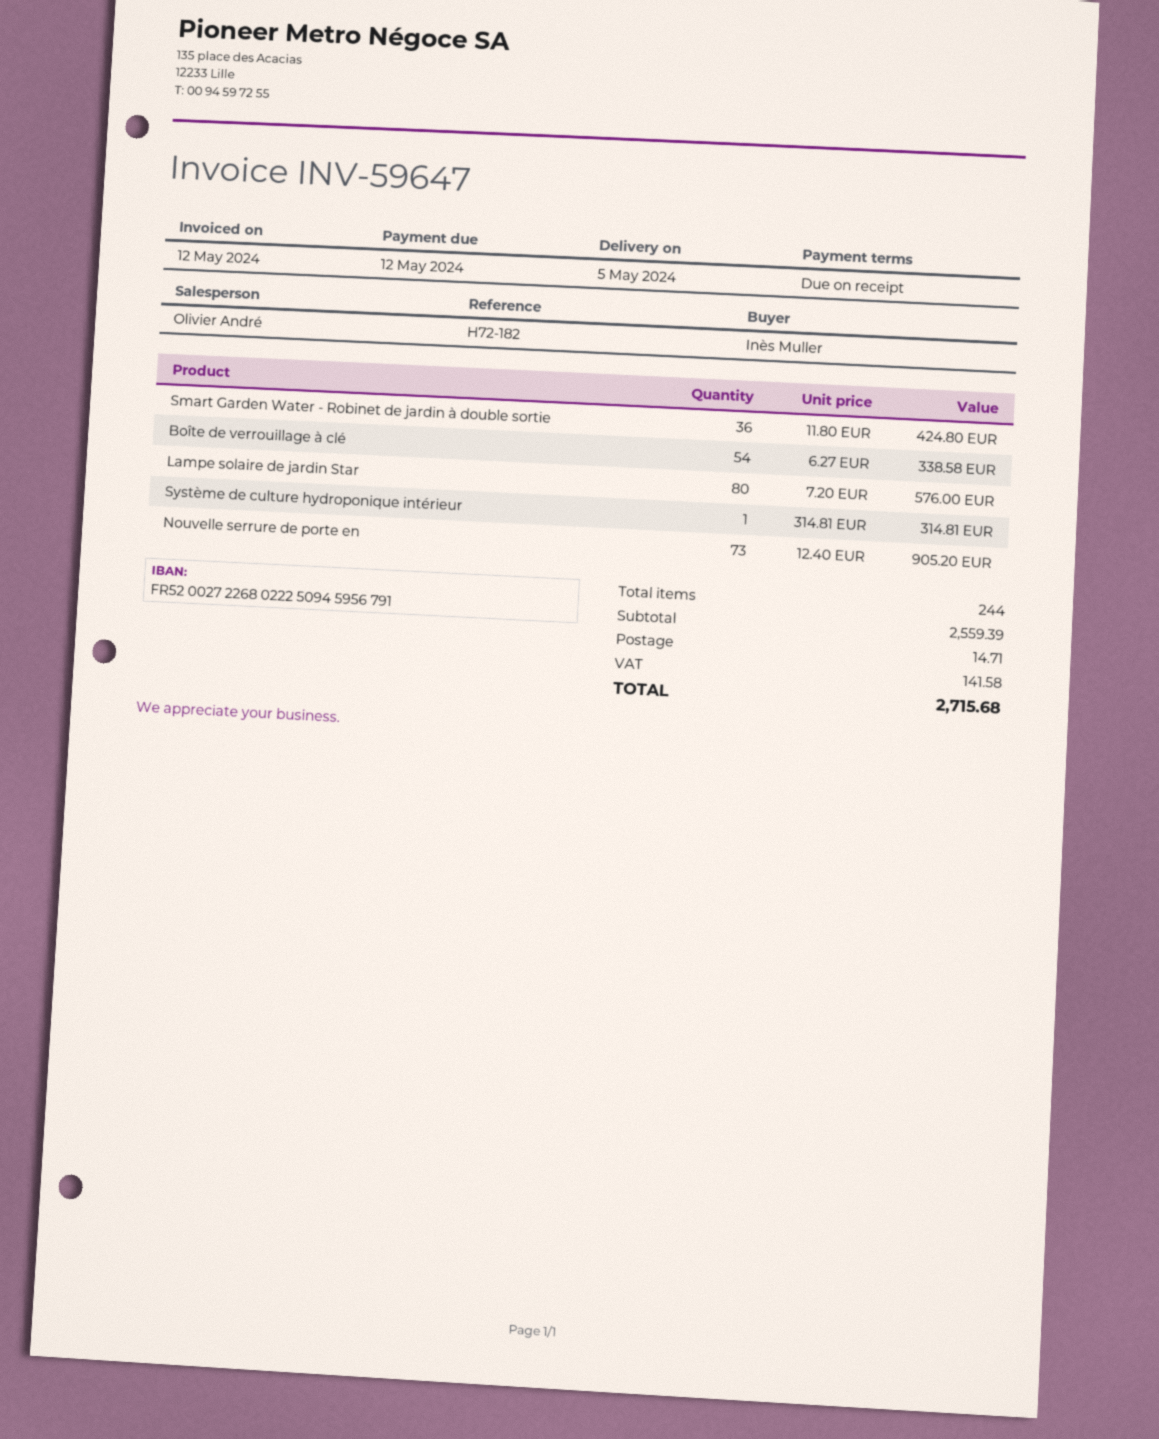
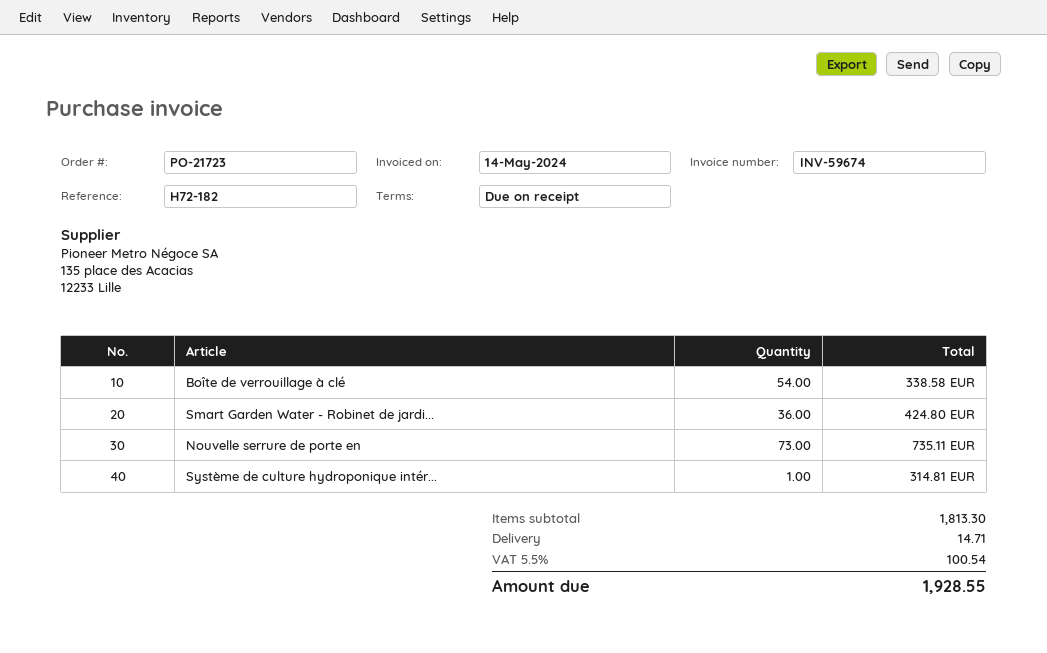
invoice number: INV-59647 -> INV-59674
invoice date: 2024-05-12 -> 2024-05-14
Lampe solaire de jardin Star: 80 for 576.00 -> none
Nouvelle serrure de porte en: 73 for 905.20 -> 73 for 735.11
subtotal: 2559.39 -> 1813.30
tax: 141.58 -> 100.54
total: 2715.68 -> 1928.55

